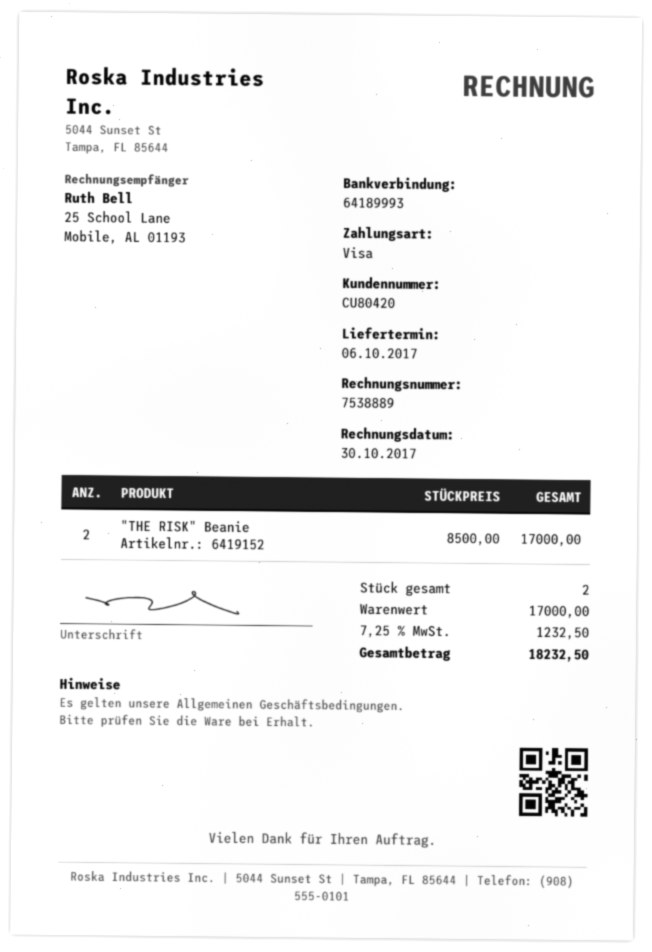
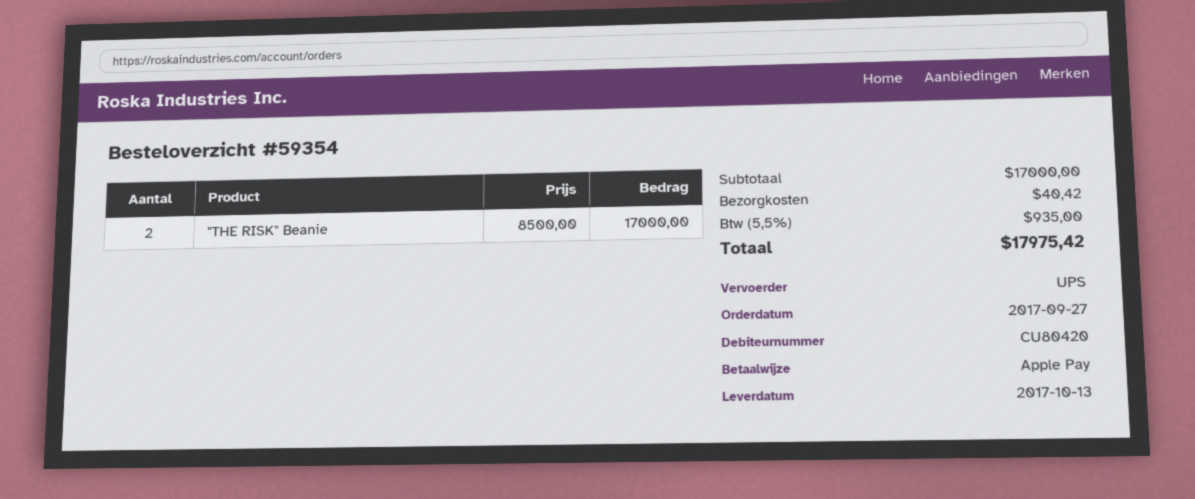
delivery date: 2017-10-06 -> 2017-10-13
payment method: Visa -> Apple Pay
shipping: none -> 40.42
tax: 7.25% = 1232.50 -> 5.5% = 935.00
total: 18232.50 -> 17975.42

